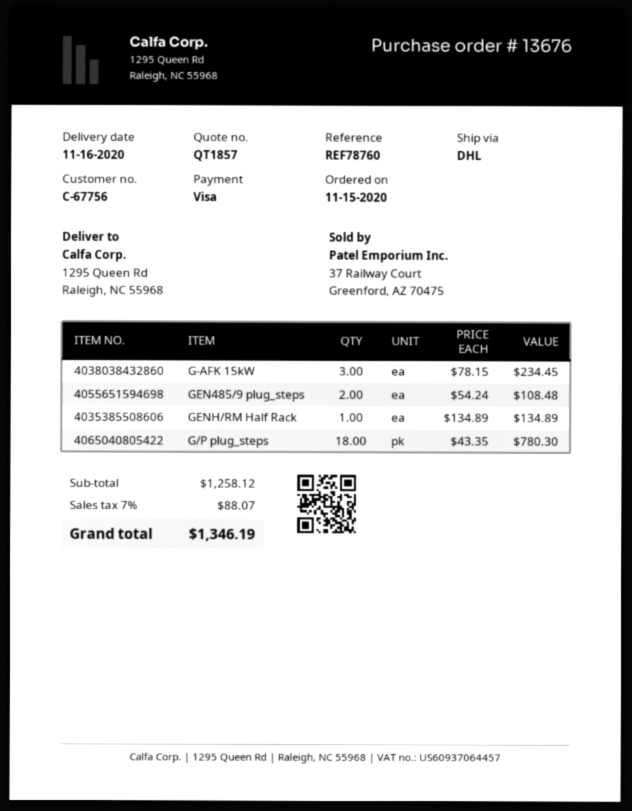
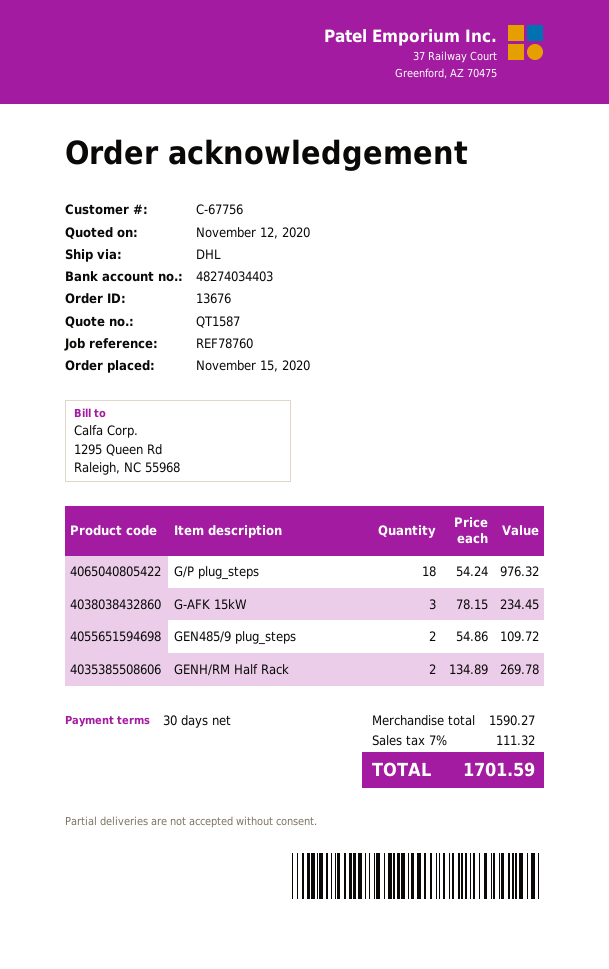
quote number: QT1857 -> QT1587
GEN485/9 plug_steps: 2 x 54.24 = 108.48 -> 2 x 54.86 = 109.72
GENH/RM Half Rack: 1 x 134.89 = 134.89 -> 2 x 134.89 = 269.78
G/P plug_steps: 18 x 43.35 = 780.30 -> 18 x 54.24 = 976.32
subtotal: 1258.12 -> 1590.27
tax: 7% = 88.07 -> 7% = 111.32
total: 1346.19 -> 1701.59

